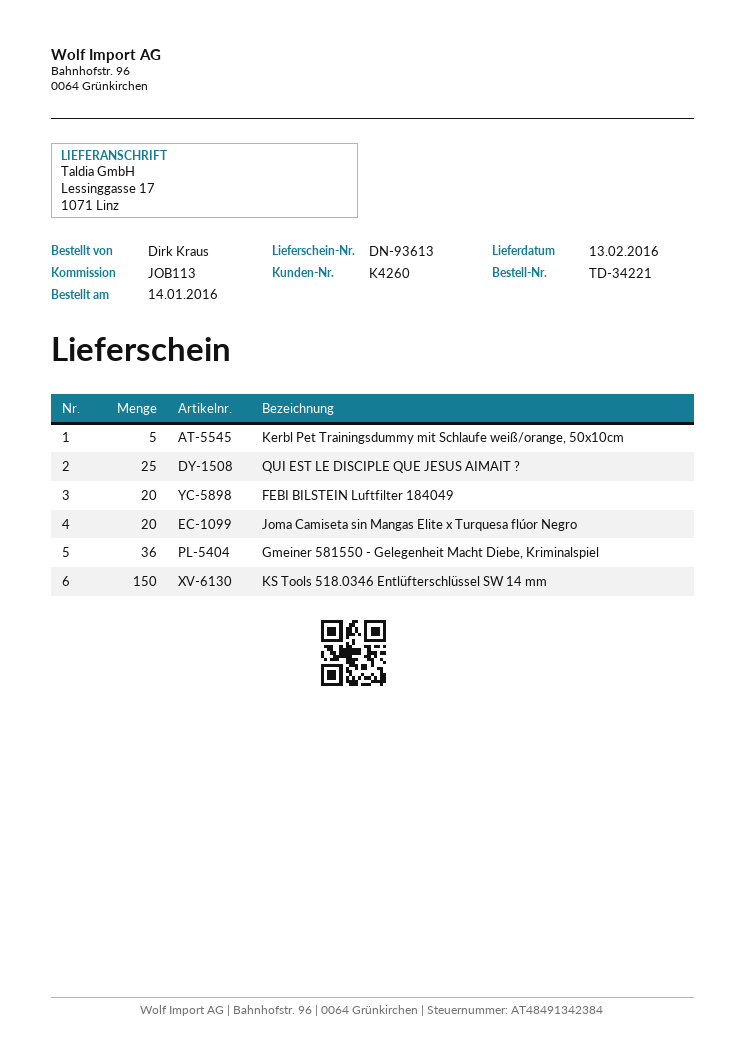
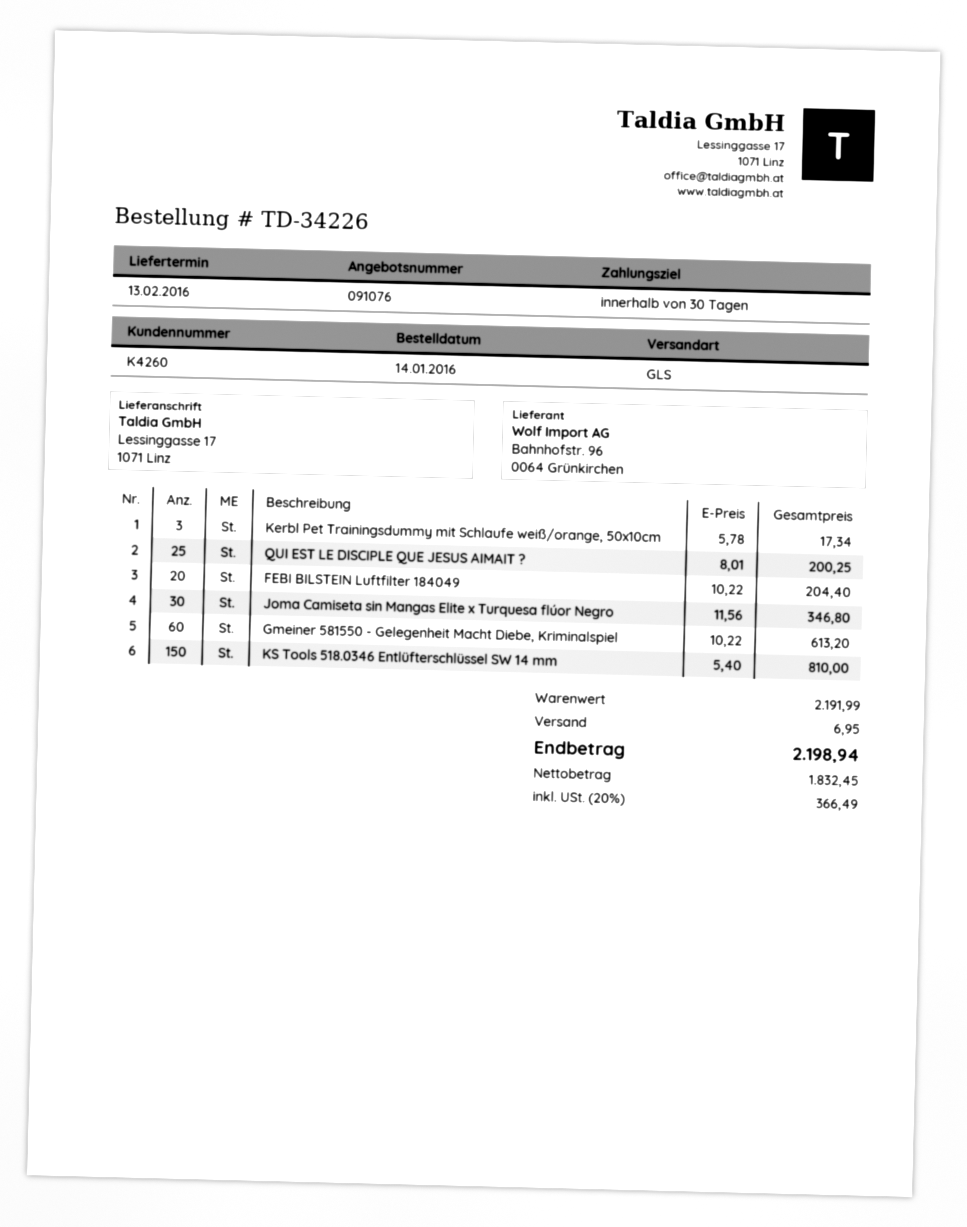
order number: TD-34221 -> TD-34226
Kerbl Pet Trainingsdummy mit Schlaufe weiß/orange, 50x10cm: 5 -> 3
Joma Camiseta sin Mangas Elite x Turquesa flúor Negro: 20 -> 30
Gmeiner 581550 - Gelegenheit Macht Diebe, Kriminalspiel: 36 -> 60

